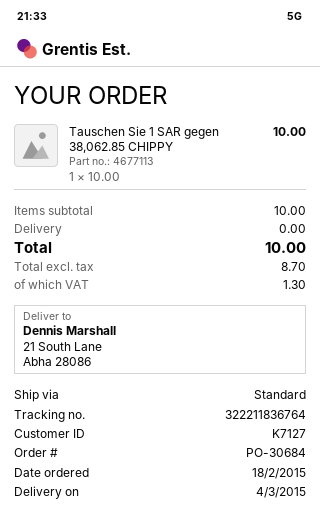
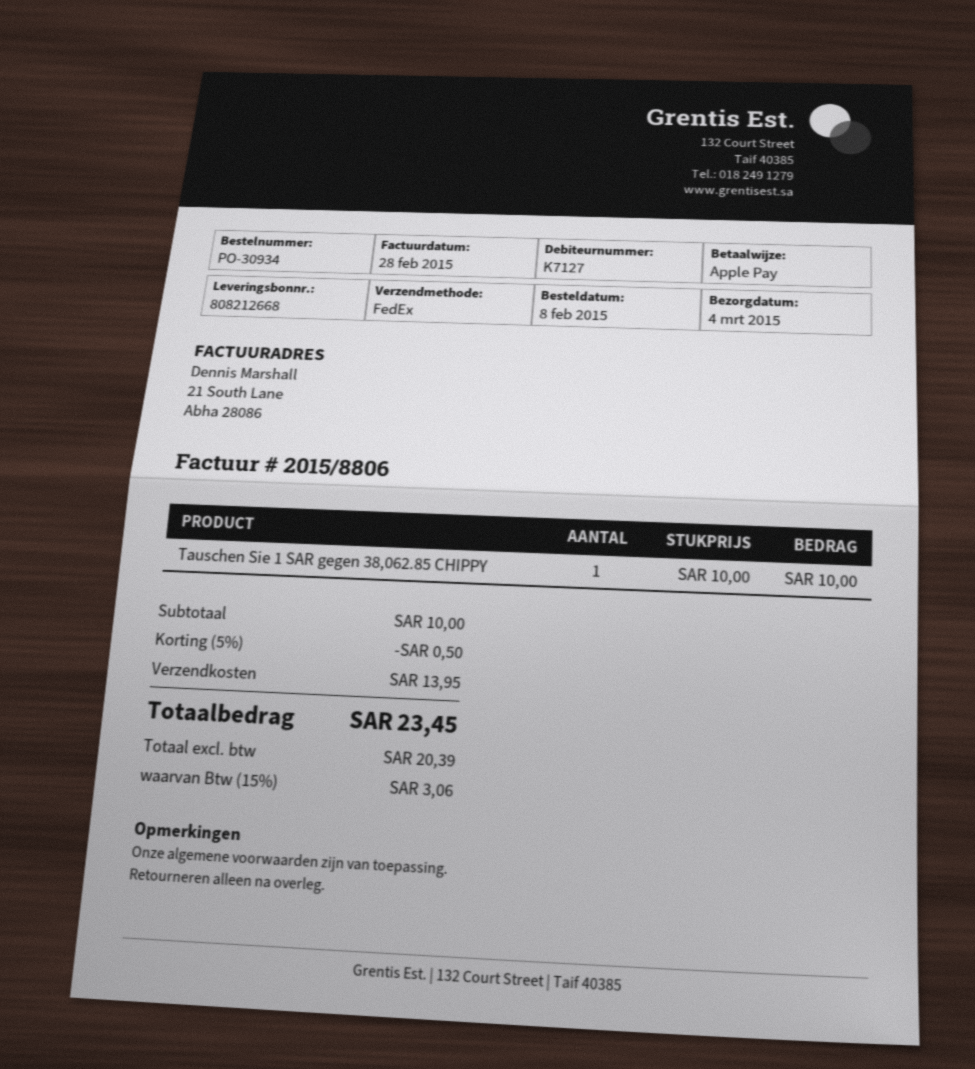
order number: PO-30684 -> PO-30934
order date: 2015-02-18 -> 2015-02-08
shipping method: standard -> FedEx
discount: none -> 5% = 0.50
shipping: 0.00 -> 13.95
net: 8.70 -> 20.39
tax: 1.30 -> 3.06
total: 10.00 -> 23.45

